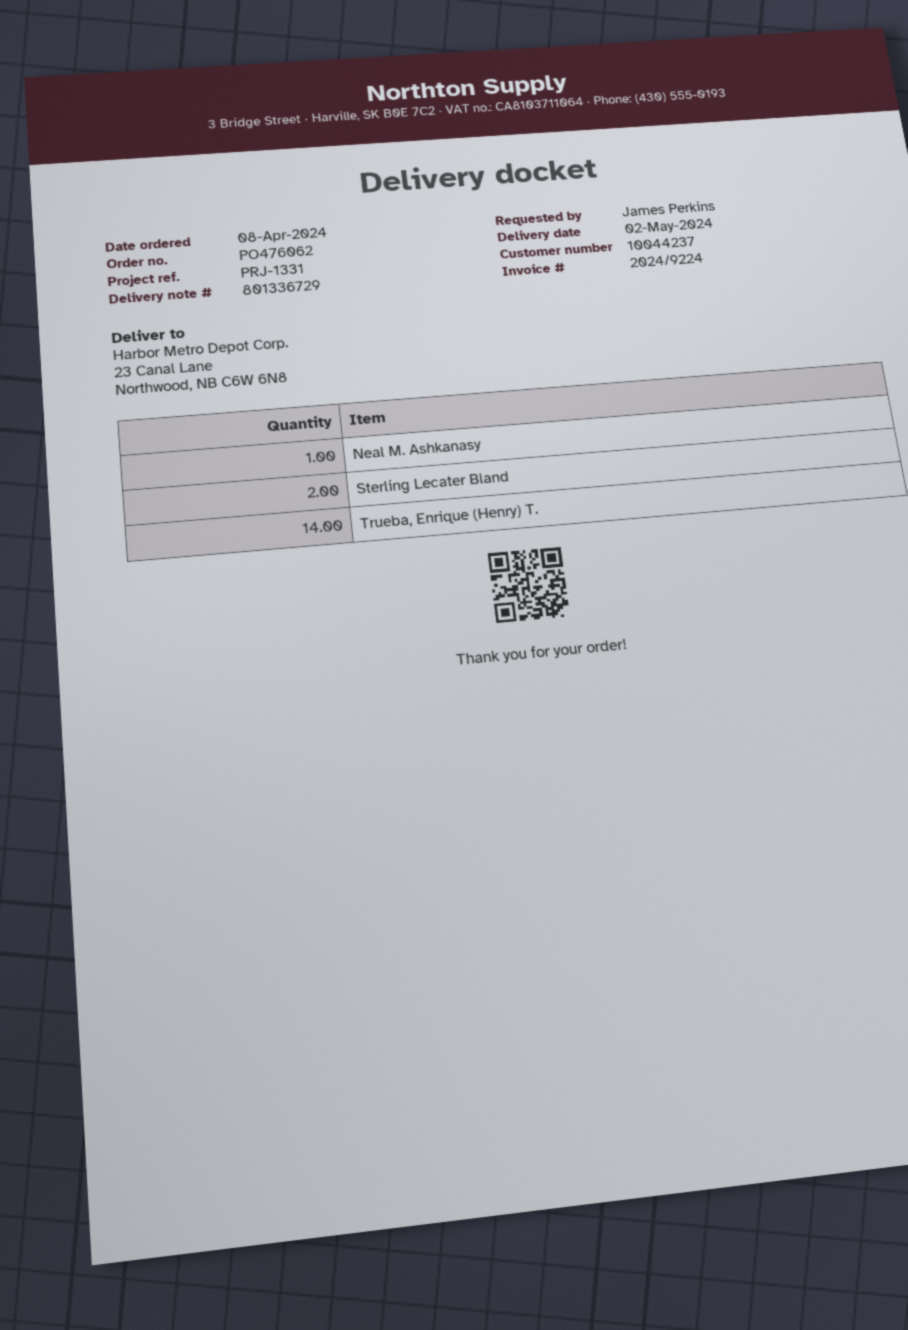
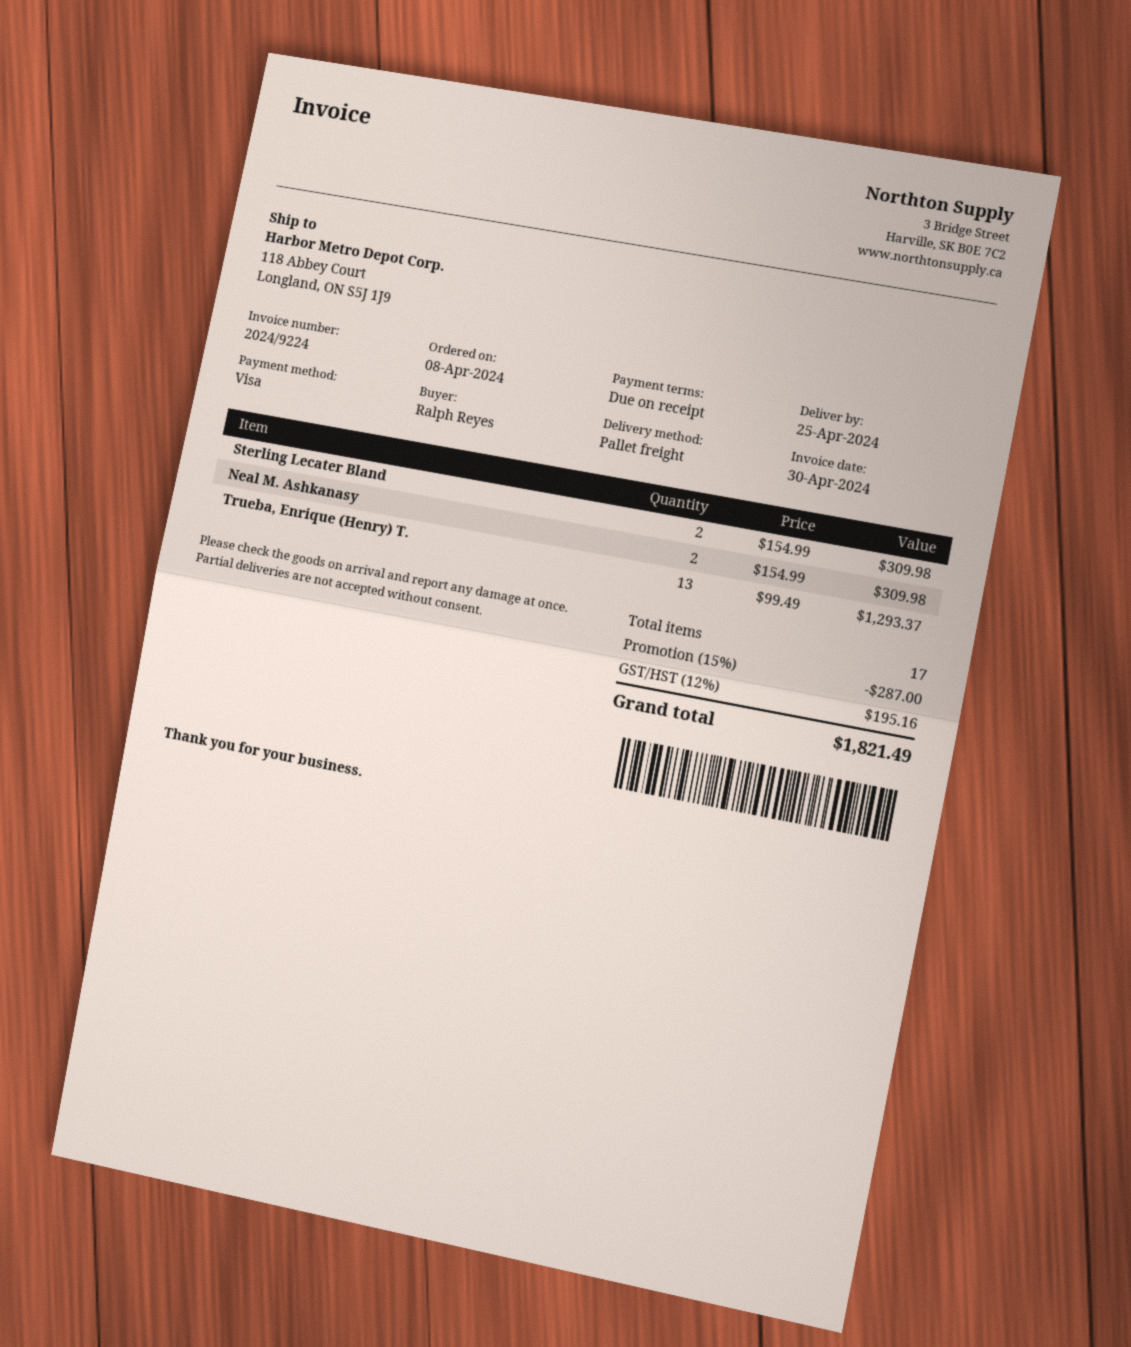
delivery date: 2024-05-02 -> 2024-04-25
ordered by: James Perkins -> Ralph Reyes
ship to: 23 Canal Lane, Northwood, NB C6W 6N8 -> 118 Abbey Court, Longland, ON S5J 1J9
Neal M. Ashkanasy: 1 -> 2
Trueba, Enrique (Henry) T.: 14 -> 13

